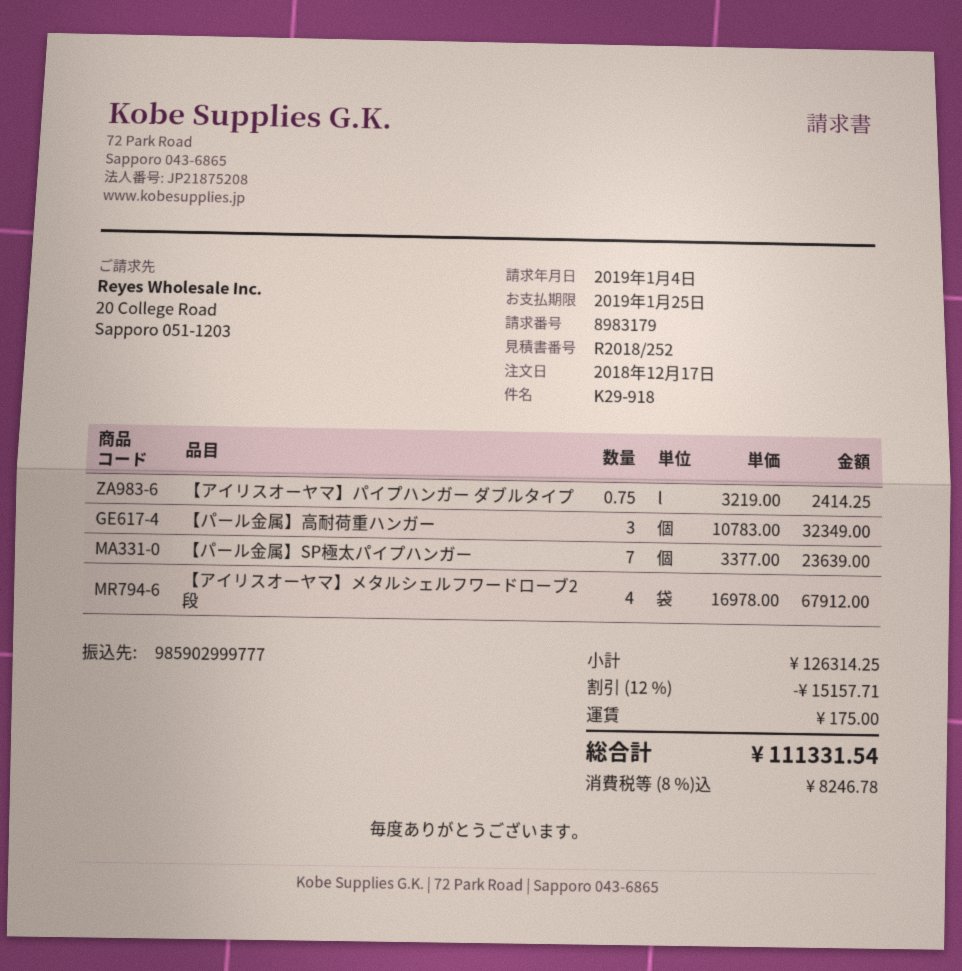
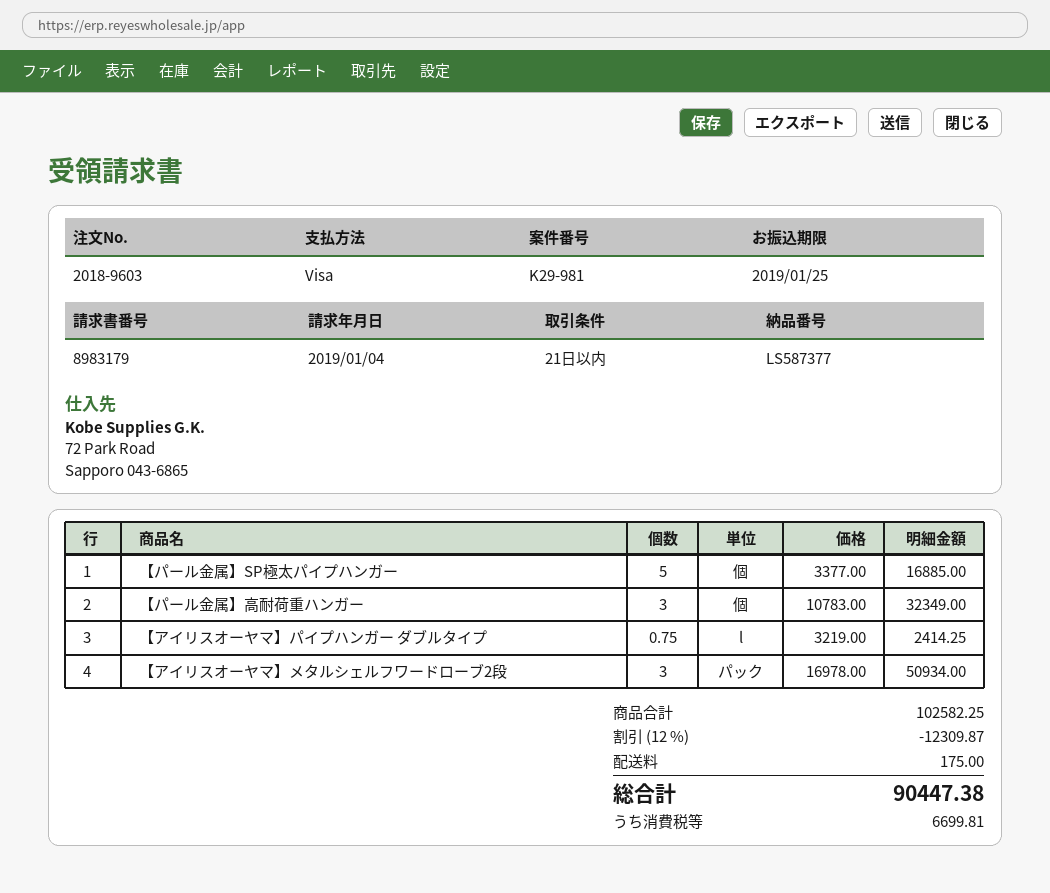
reference: K29-918 -> K29-981
【パール金属】SP極太パイプハンガー: 7 x 3377.00 = 23639.00 -> 5 x 3377.00 = 16885.00
【アイリスオーヤマ】メタルシェルフワードローブ2段: 4 x 16978.00 = 67912.00 -> 3 x 16978.00 = 50934.00
subtotal: 126314.25 -> 102582.25
discount: 12% = 15157.71 -> 12% = 12309.87
tax: 8246.78 -> 6699.81
total: 111331.54 -> 90447.38

